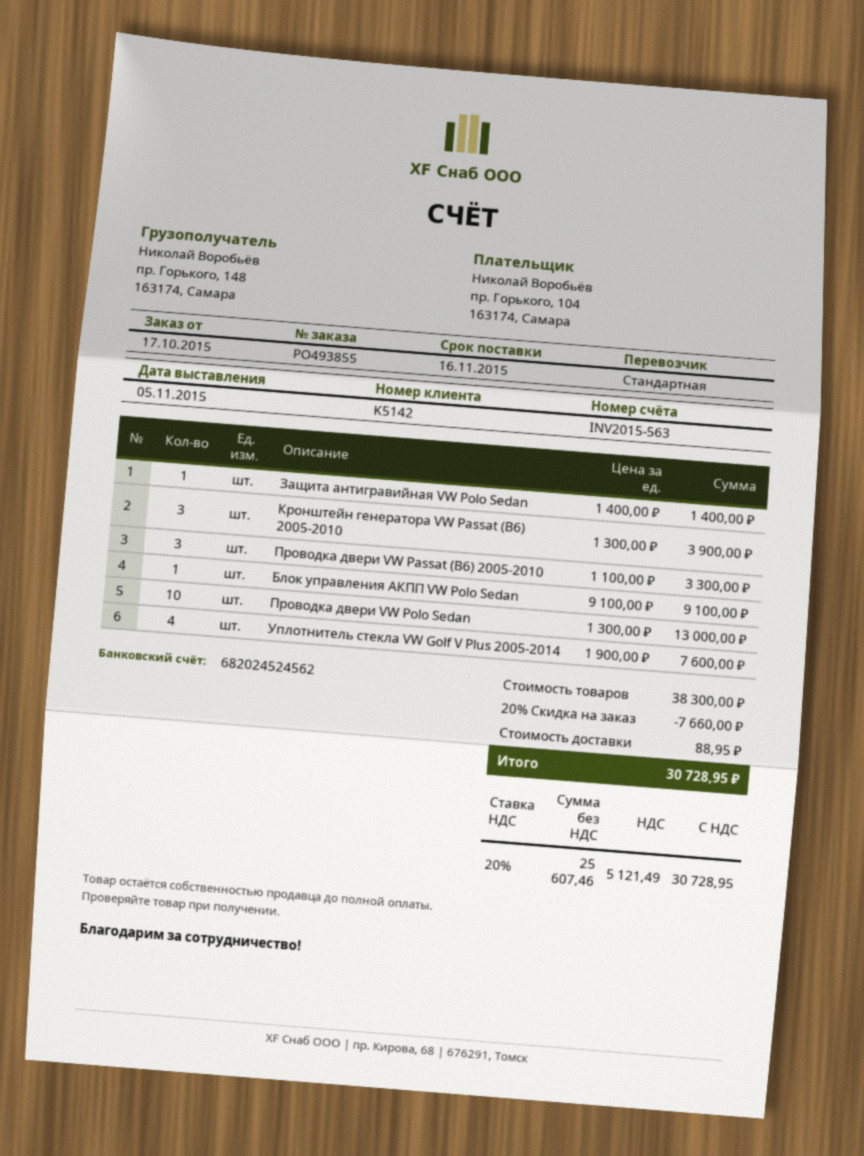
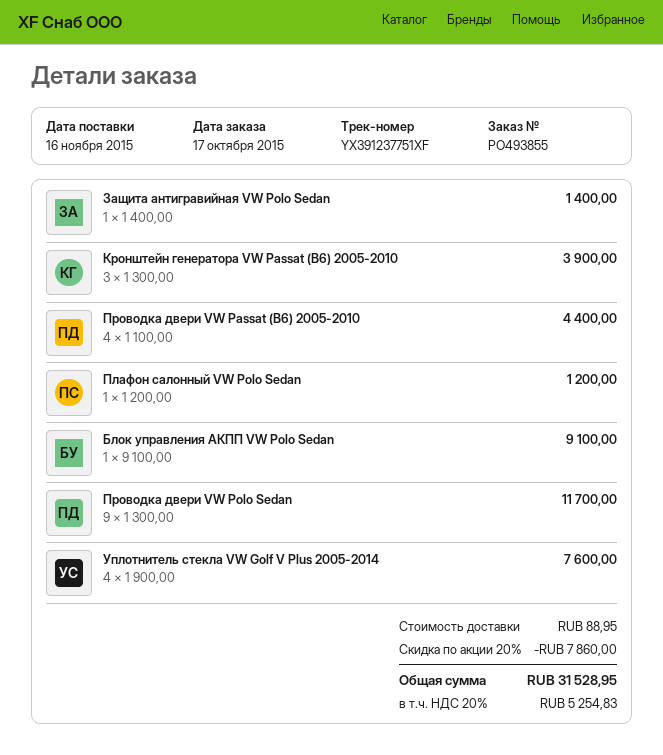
Проводка двери VW Passat (B6) 2005-2010: 3 x 1100.00 = 3300.00 -> 4 x 1100.00 = 4400.00
Проводка двери VW Polo Sedan: 10 x 1300.00 = 13000.00 -> 9 x 1300.00 = 11700.00
Плафон салонный VW Polo Sedan: none -> 1 x 1200.00 = 1200.00
discount: 20% = 7660.00 -> 20% = 7860.00
tax: 20% = 5121.49 -> 20% = 5254.83
total: 30728.95 -> 31528.95

